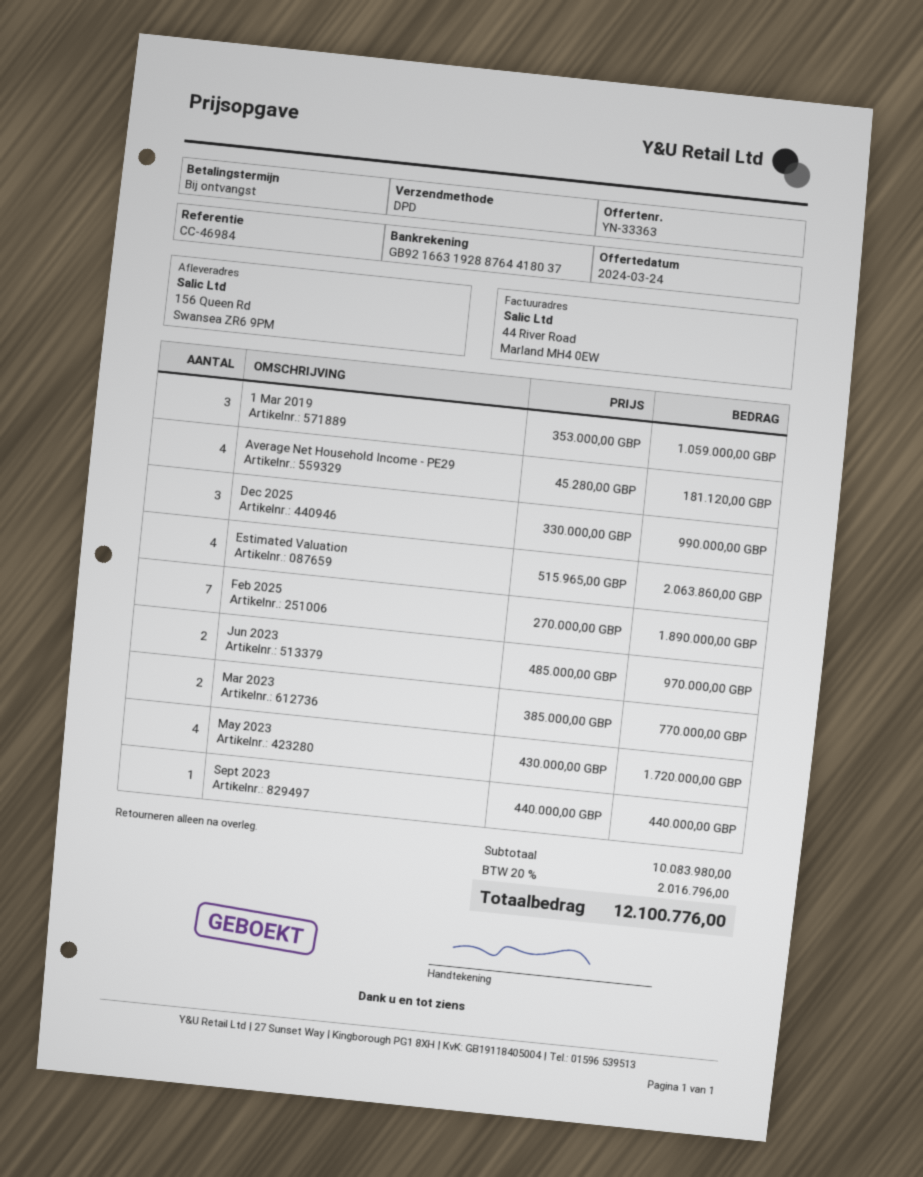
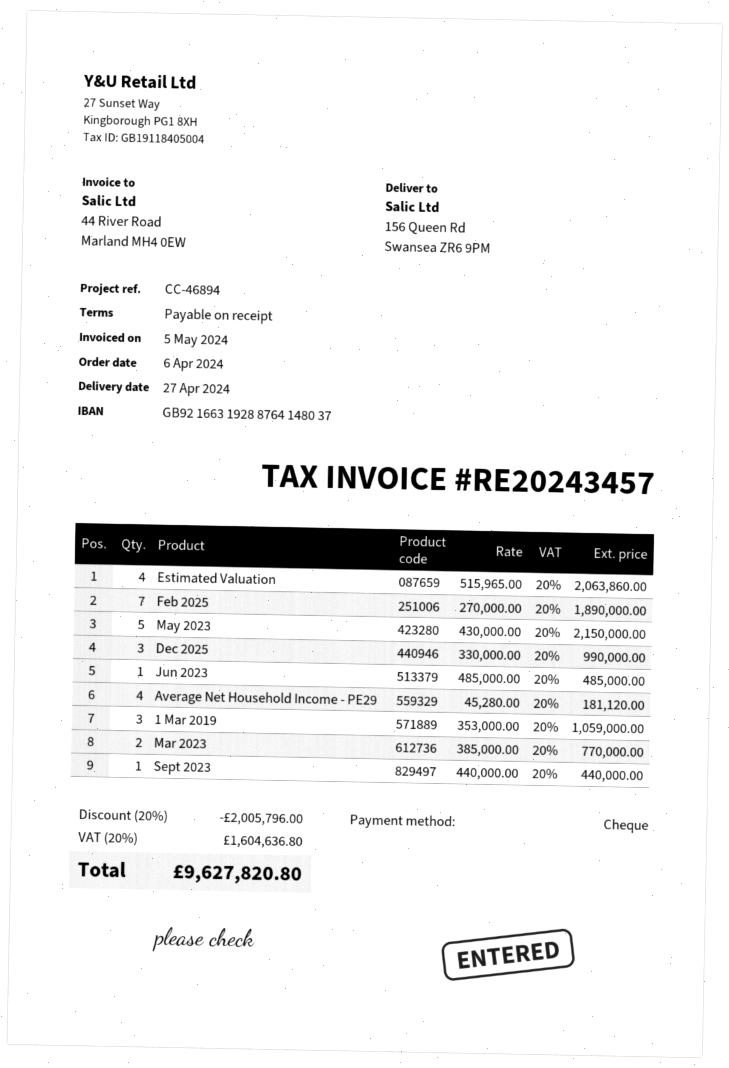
reference: CC-46984 -> CC-46894
bank account: GB92166319288764418037 -> GB92166319288764148037
Jun 2023: 2 x 485000.00 = 970000.00 -> 1 x 485000.00 = 485000.00
May 2023: 4 x 430000.00 = 1720000.00 -> 5 x 430000.00 = 2150000.00
discount: none -> 20% = 2005796.00
tax: 20% = 2016796.00 -> 20% = 1604636.80
total: 12100776.00 -> 9627820.80

